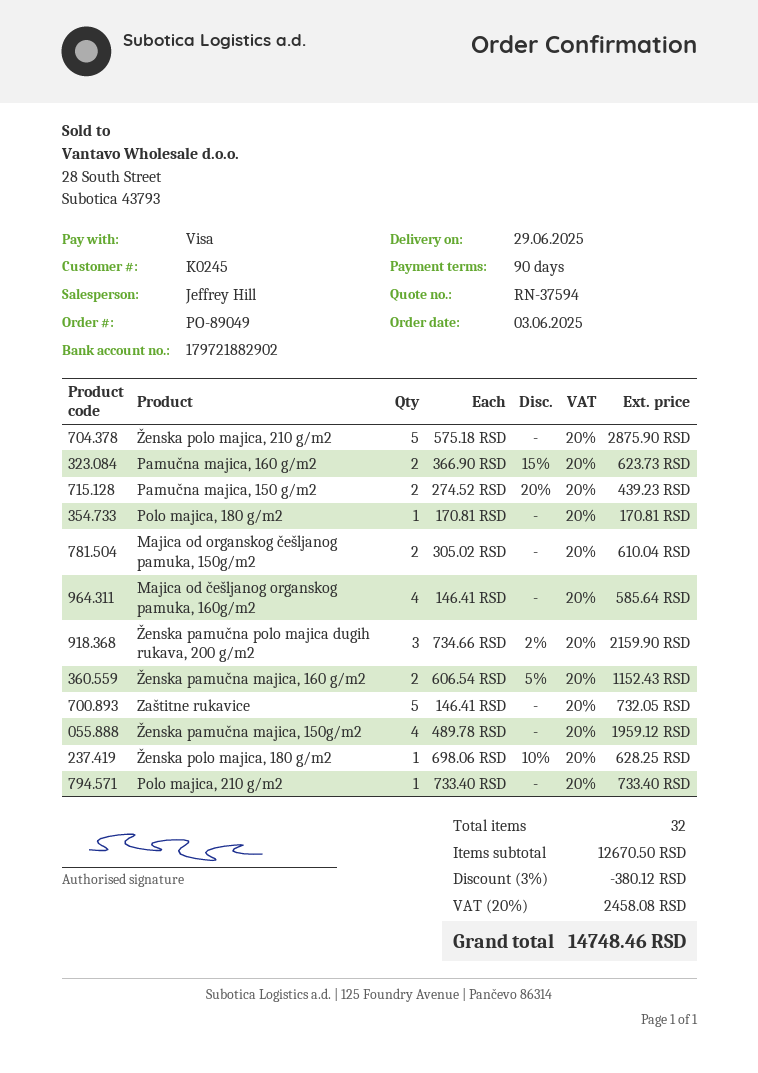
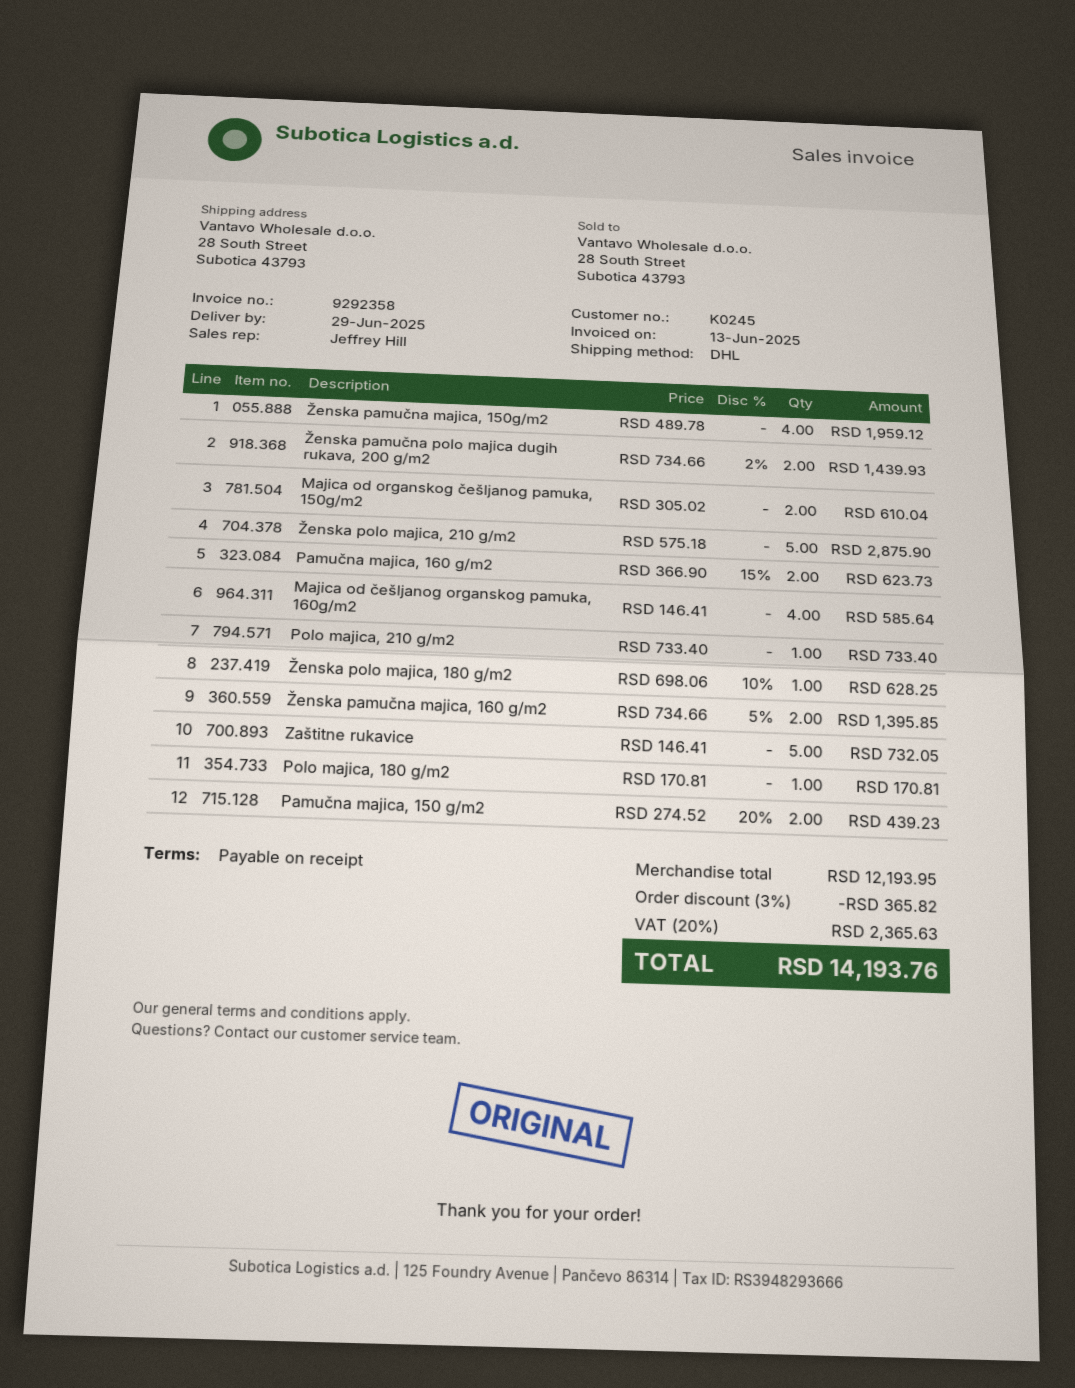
payment terms: 90 days -> on receipt
Ženska pamučna polo majica dugih rukava, 200 g/m2: 3 x 734.66 - 2% = 2159.90 -> 2 x 734.66 - 2% = 1439.93
Ženska pamučna majica, 160 g/m2: 2 x 606.54 - 5% = 1152.43 -> 2 x 734.66 - 5% = 1395.85
subtotal: 12670.50 -> 12193.95
discount: 3% = 380.12 -> 3% = 365.82
tax: 20% = 2458.08 -> 20% = 2365.63
total: 14748.46 -> 14193.76

